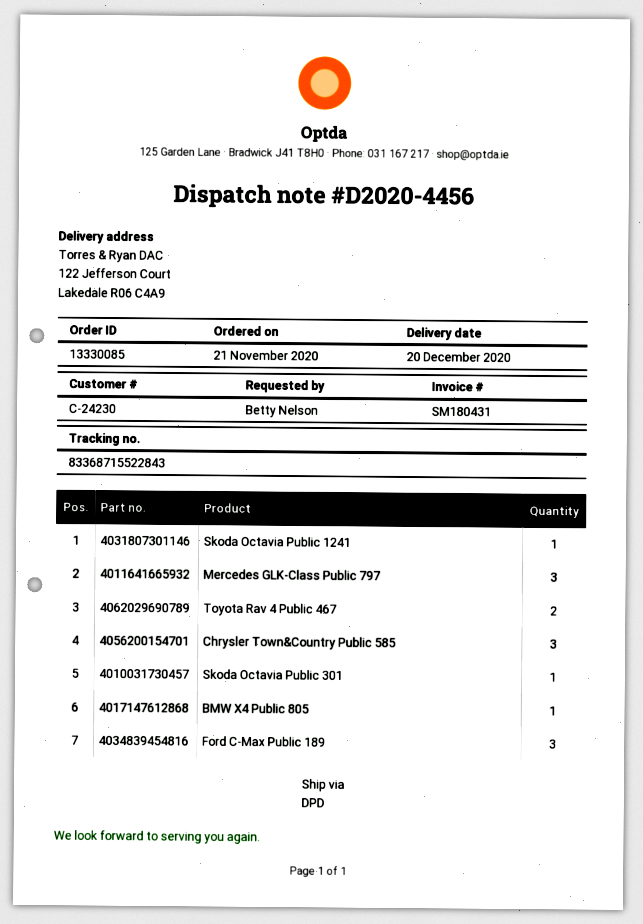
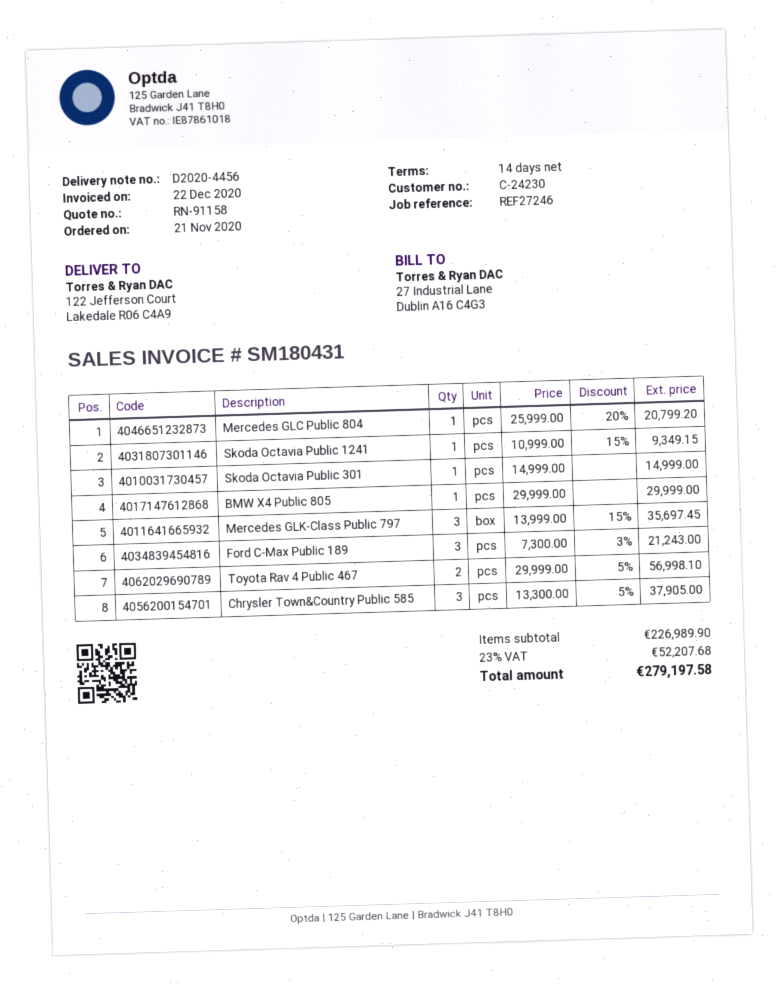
Mercedes GLC Public 804: none -> 1

